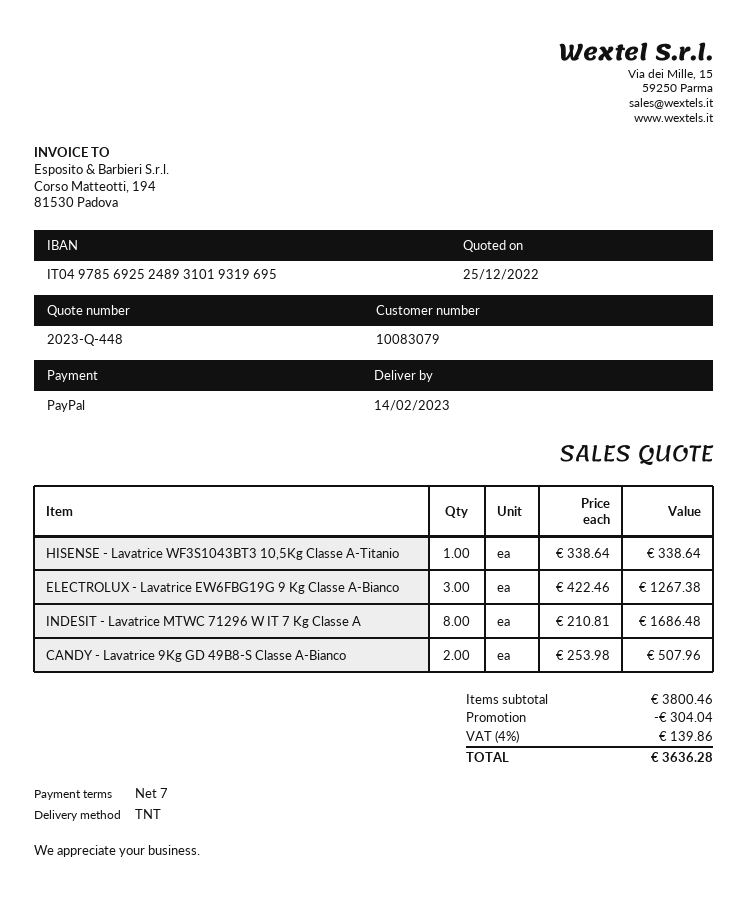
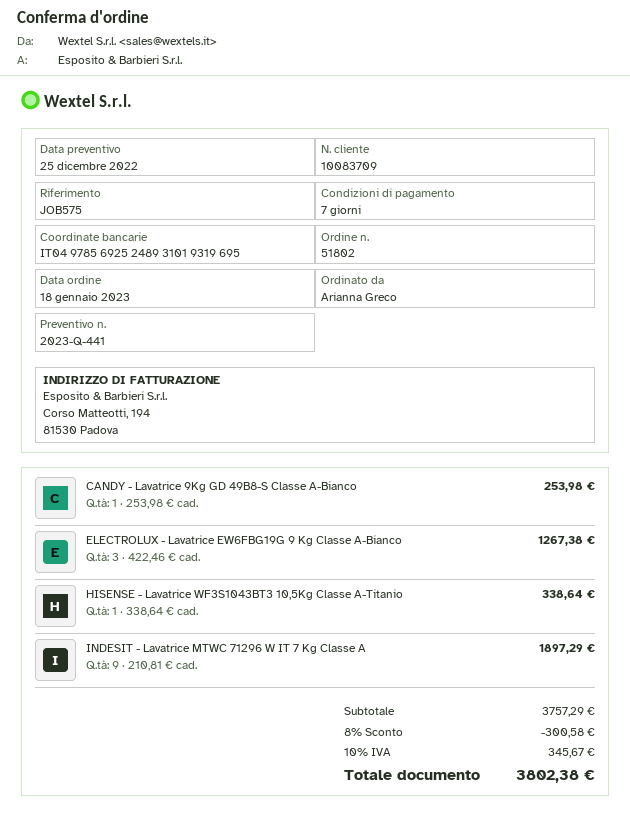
quote number: 2023-Q-448 -> 2023-Q-441
customer number: 10083079 -> 10083709
INDESIT - Lavatrice MTWC 71296 W IT 7 Kg Classe A: 8 x 210.81 = 1686.48 -> 9 x 210.81 = 1897.29
CANDY - Lavatrice 9Kg GD 49B8-S Classe A-Bianco: 2 x 253.98 = 507.96 -> 1 x 253.98 = 253.98
subtotal: 3800.46 -> 3757.29
discount: 304.04 -> 300.58
tax: 4% = 139.86 -> 10% = 345.67
total: 3636.28 -> 3802.38

